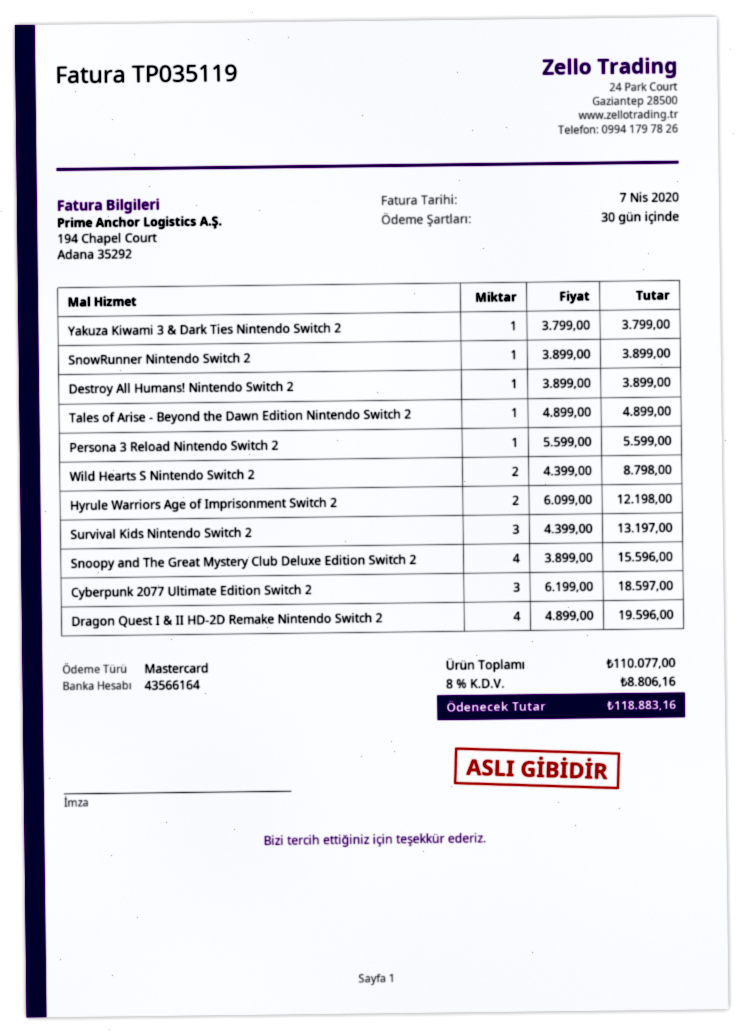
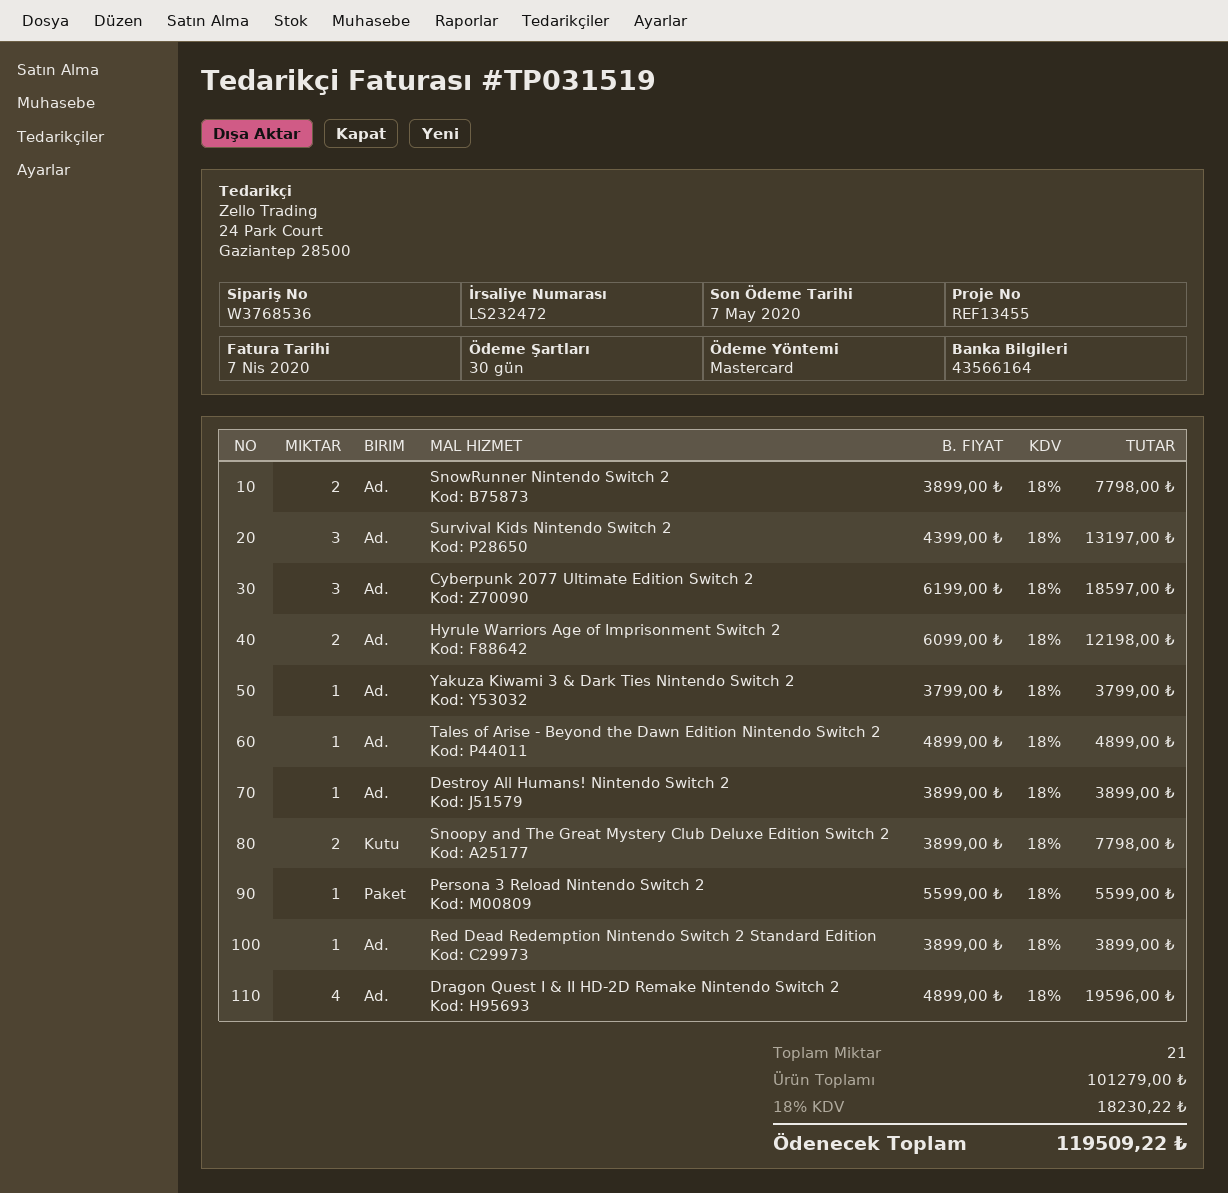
invoice number: TP035119 -> TP031519
SnowRunner Nintendo Switch 2: 1 x 3899.00 = 3899.00 -> 2 x 3899.00 = 7798.00
Wild Hearts S Nintendo Switch 2: 2 x 4399.00 = 8798.00 -> none
Snoopy and The Great Mystery Club Deluxe Edition Switch 2: 4 x 3899.00 = 15596.00 -> 2 x 3899.00 = 7798.00
Red Dead Redemption Nintendo Switch 2 Standard Edition: none -> 1 x 3899.00 = 3899.00
subtotal: 110077.00 -> 101279.00
tax: 8% = 8806.16 -> 18% = 18230.22
total: 118883.16 -> 119509.22

